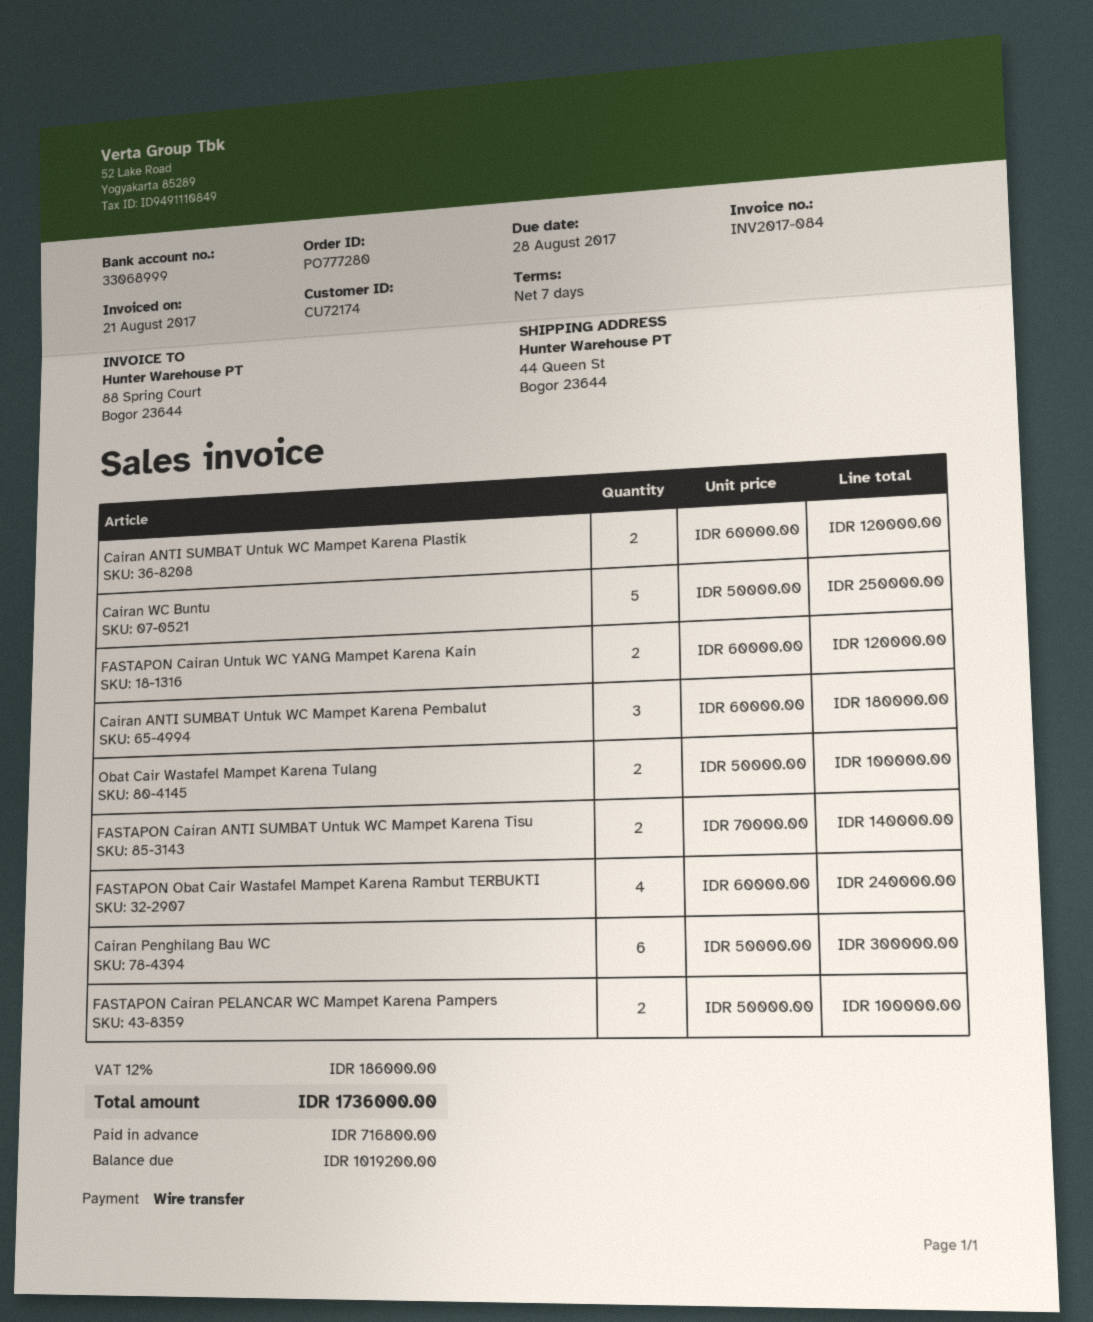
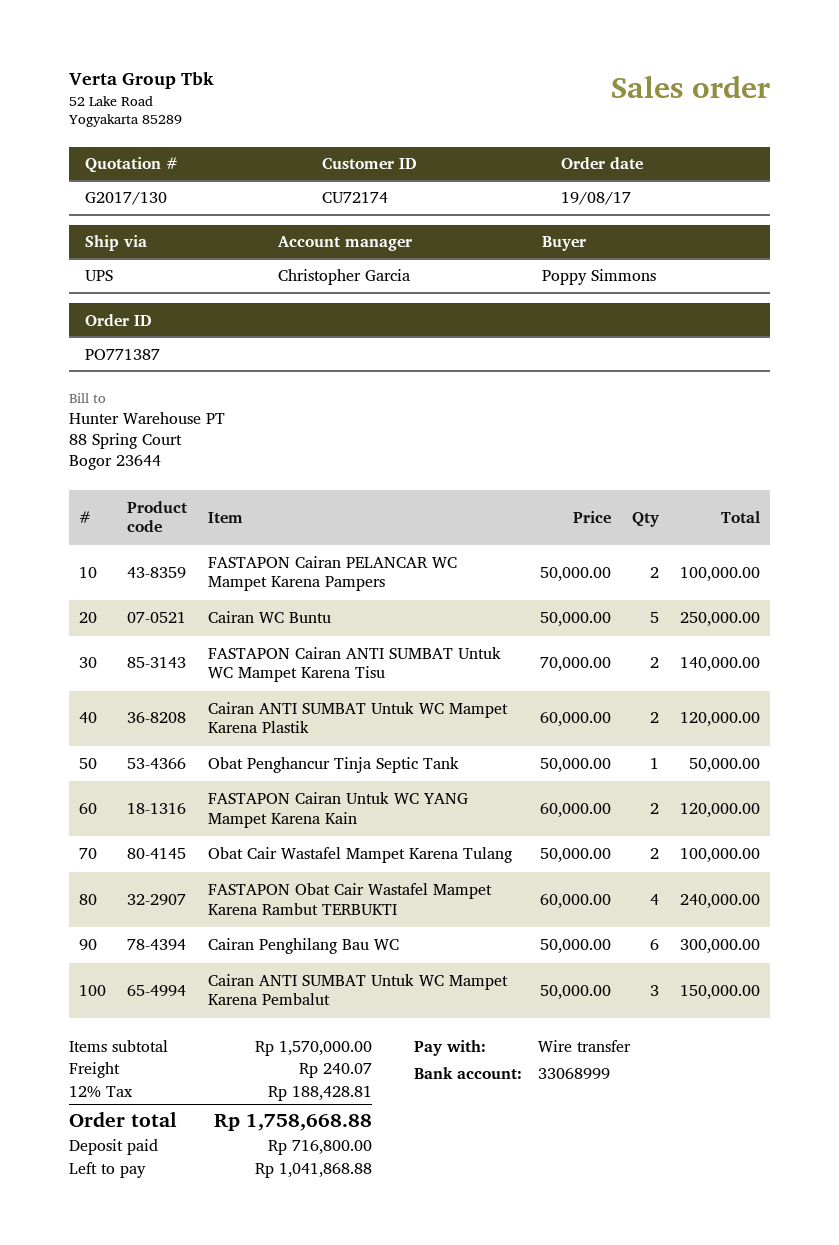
order number: PO777280 -> PO771387
Cairan ANTI SUMBAT Untuk WC Mampet Karena Pembalut: 3 x 60000.00 = 180000.00 -> 3 x 50000.00 = 150000.00
Obat Penghancur Tinja Septic Tank: none -> 1 x 50000.00 = 50000.00
shipping: none -> 240.07
tax: 12% = 186000.00 -> 12% = 188428.81
total: 1736000.00 -> 1758668.88
balance: 1019200.00 -> 1041868.88

